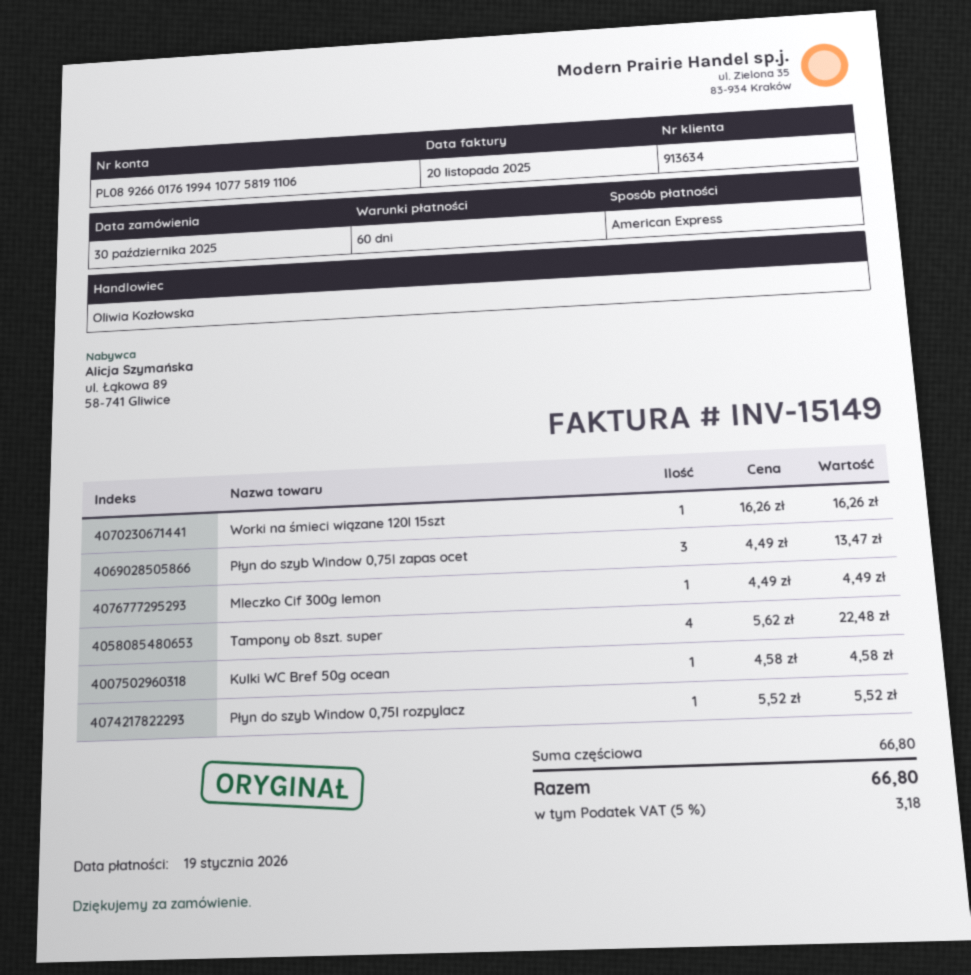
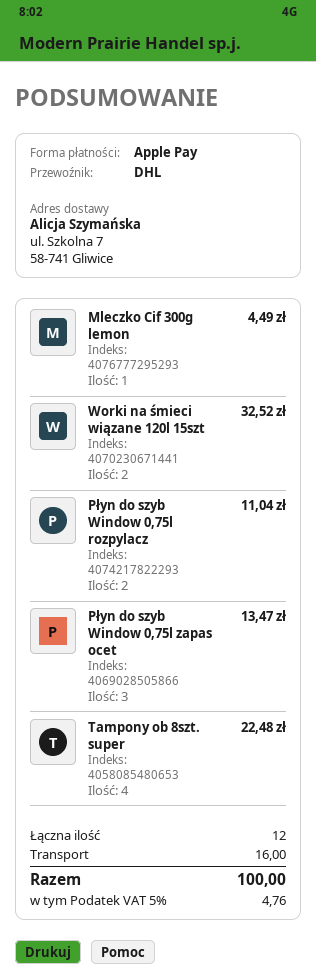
payment method: American Express -> Apple Pay
Worki na śmieci wiązane 120l 15szt: 1 for 16.26 -> 2 for 32.52
Kulki WC Bref 50g ocean: 1 for 4.58 -> none
Płyn do szyb Window 0,75l rozpylacz: 1 for 5.52 -> 2 for 11.04
shipping: none -> 16.00
tax: 5% = 3.18 -> 5% = 4.76
total: 66.80 -> 100.00

